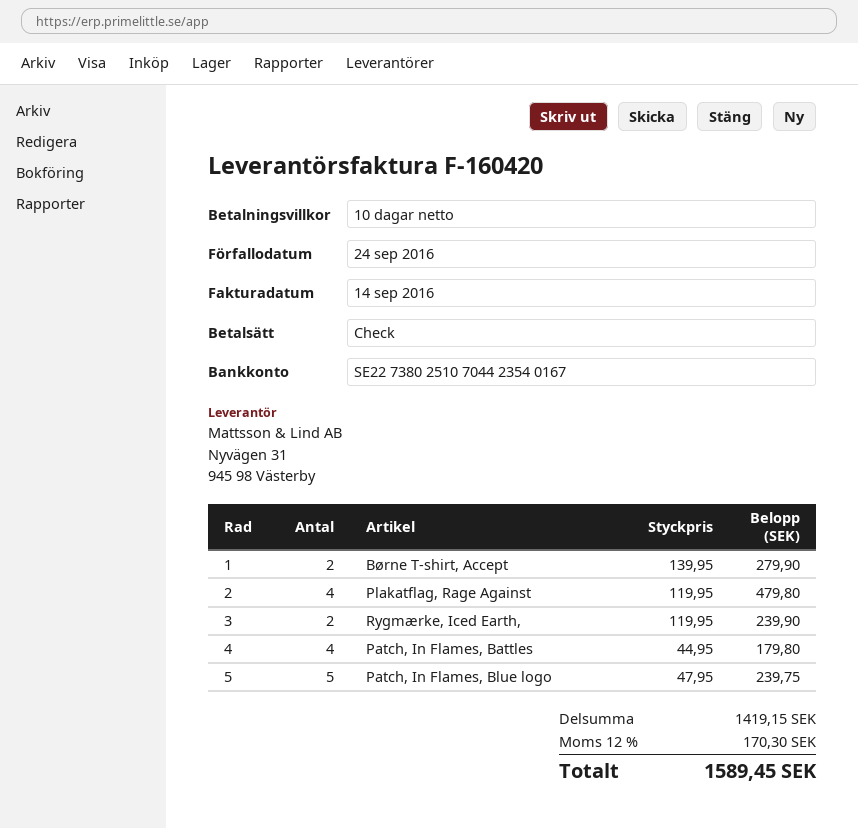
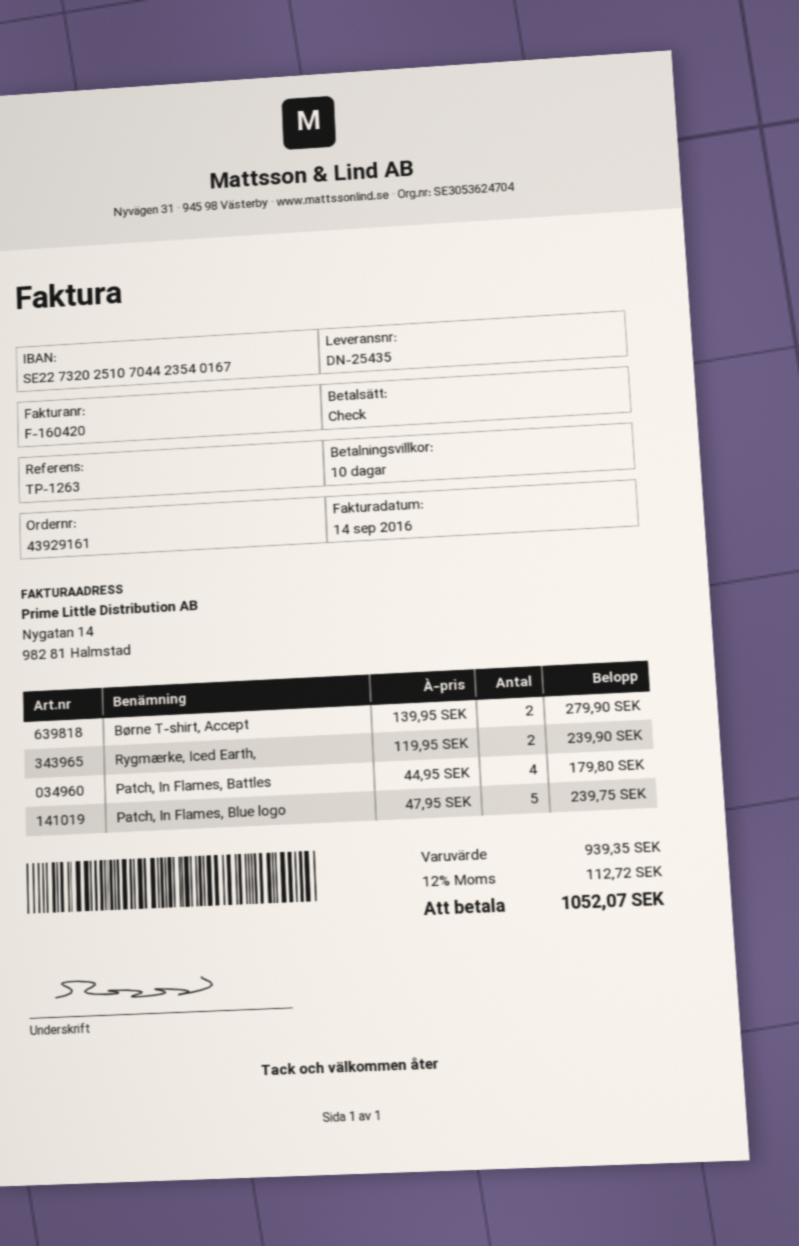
bank account: SE2273802510704423540167 -> SE2273202510704423540167
Plakatflag, Rage Against: 4 x 119.95 = 479.80 -> none
subtotal: 1419.15 -> 939.35
tax: 12% = 170.30 -> 12% = 112.72
total: 1589.45 -> 1052.07

